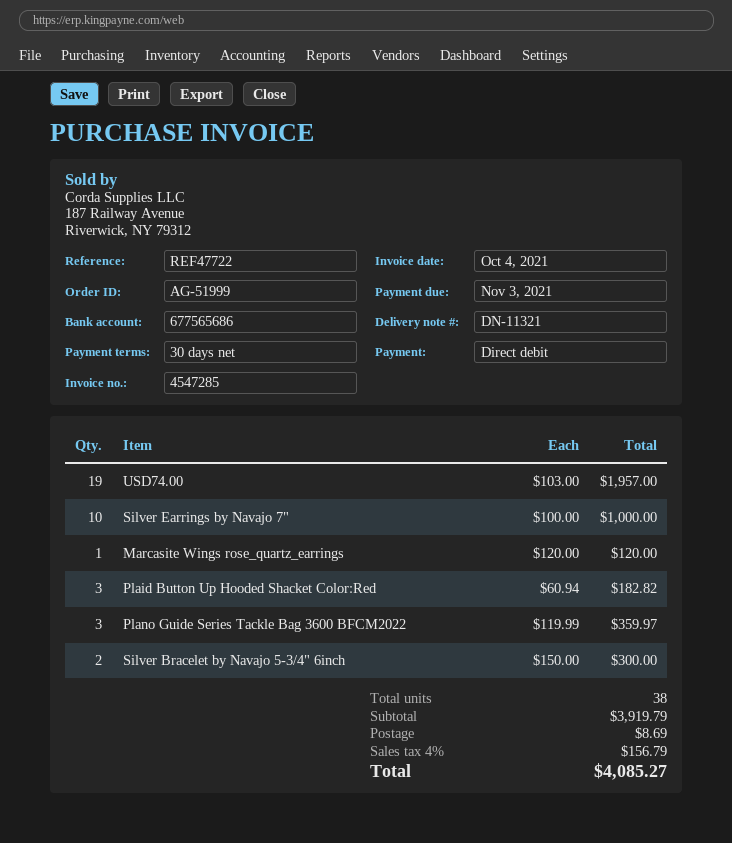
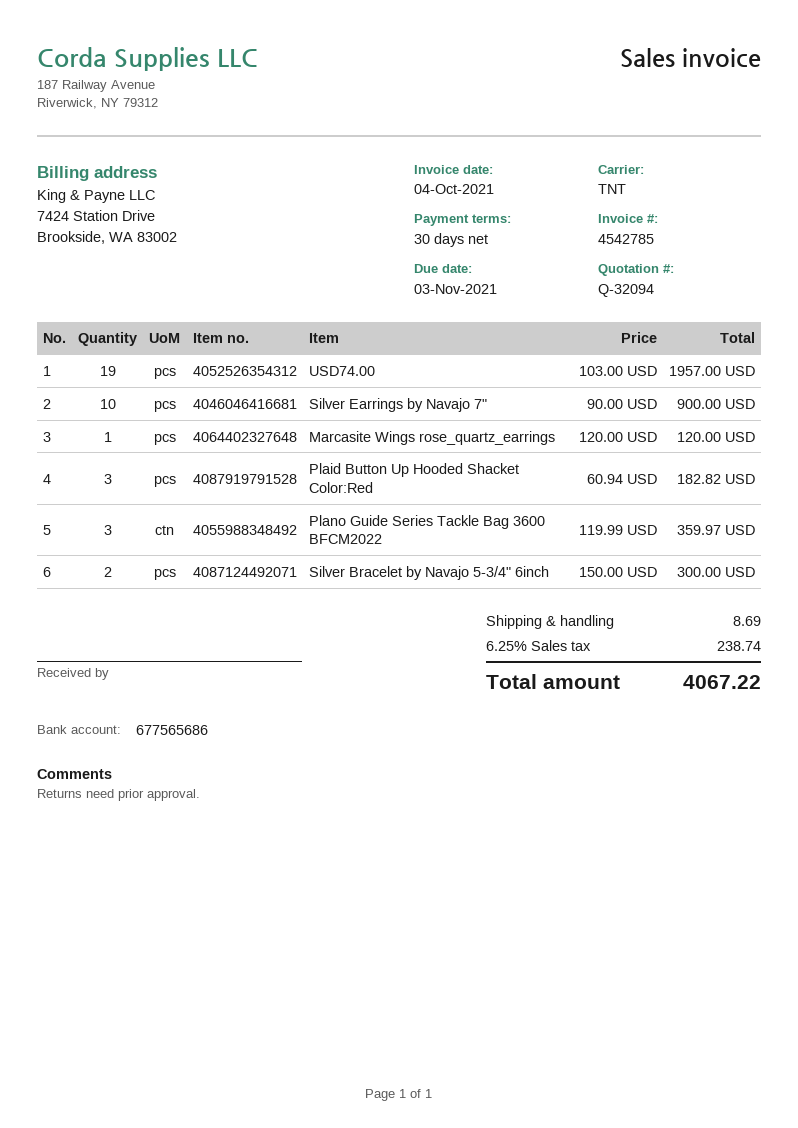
invoice number: 4547285 -> 4542785
Silver Earrings by Navajo 7": 10 x 100.00 = 1000.00 -> 10 x 90.00 = 900.00
tax: 4% = 156.79 -> 6.25% = 238.74
total: 4085.27 -> 4067.22

